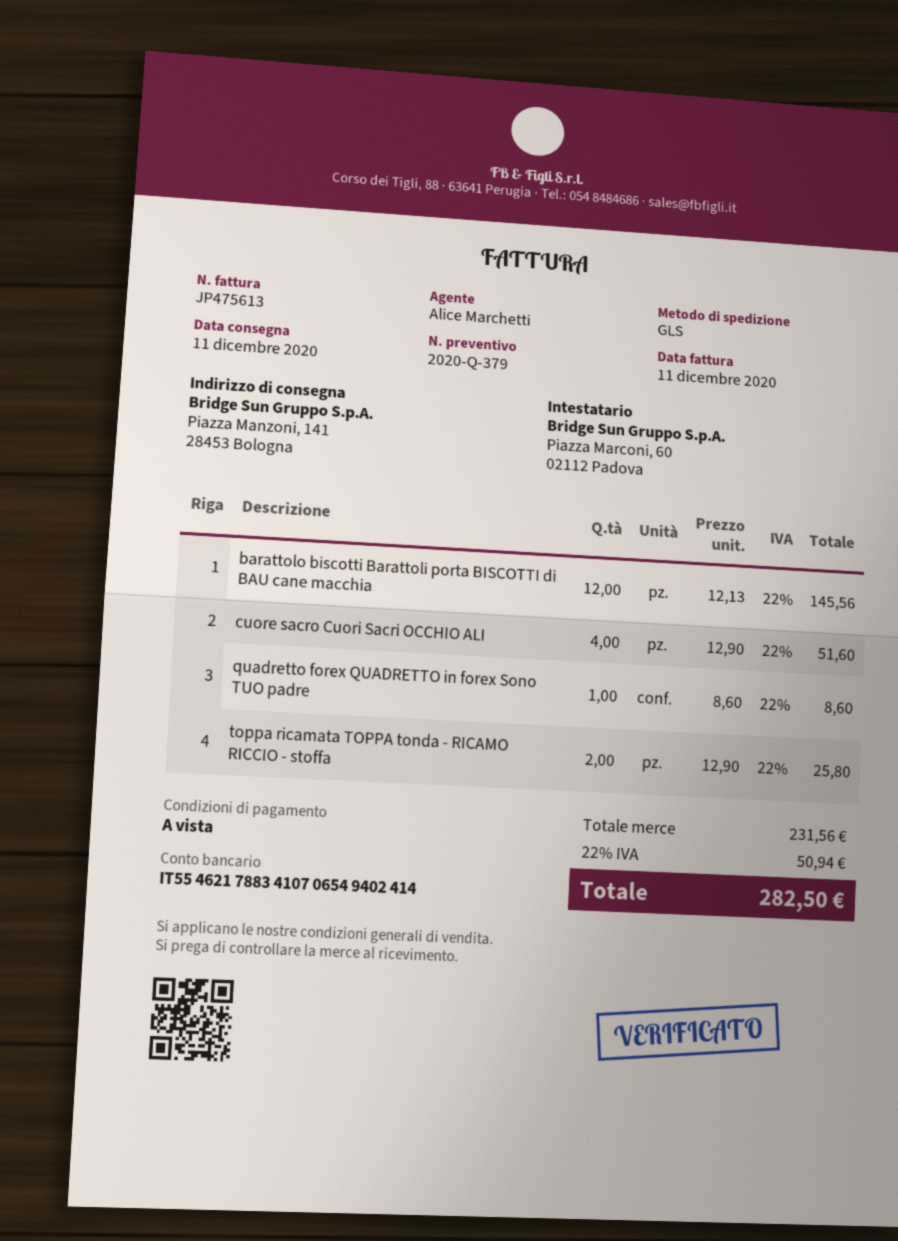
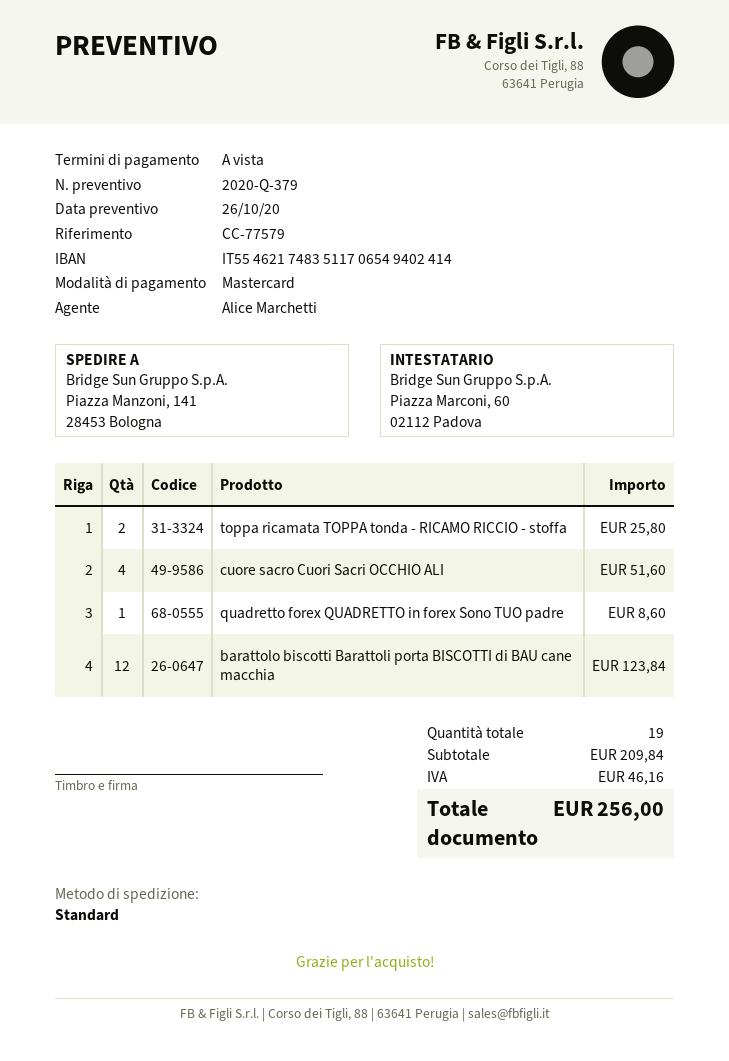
bank account: IT5546217883410706549402414 -> IT5546217483511706549402414
shipping method: GLS -> standard
barattolo biscotti Barattoli porta BISCOTTI di BAU cane macchia: 12 for 145.56 -> 12 for 123.84
subtotal: 231.56 -> 209.84
tax: 50.94 -> 46.16
total: 282.50 -> 256.00

